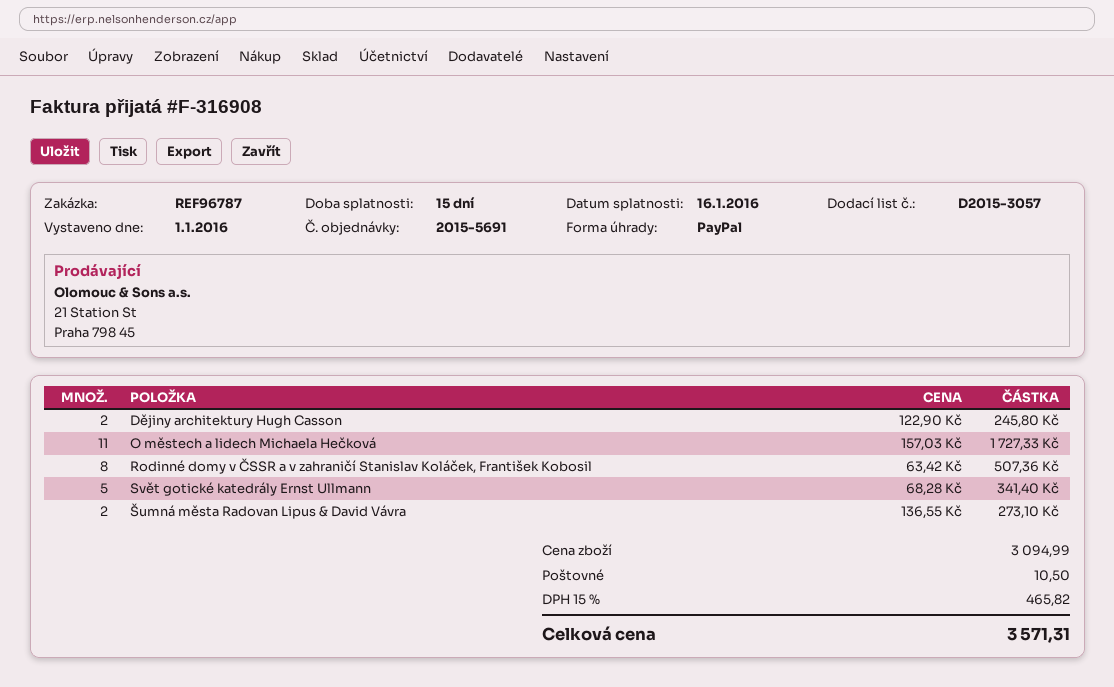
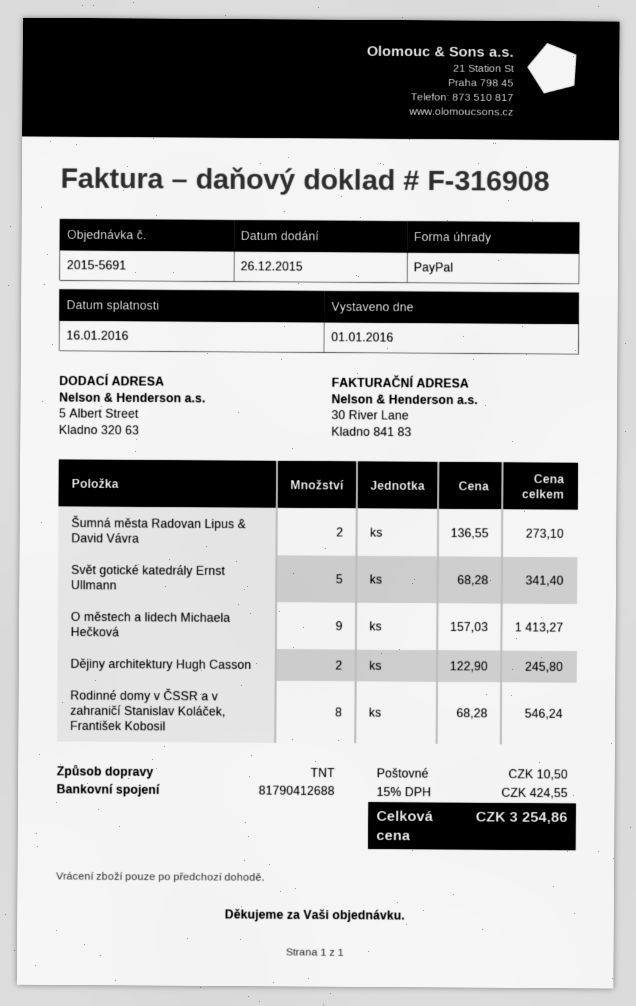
O městech a lidech Michaela Hečková: 11 x 157.03 = 1727.33 -> 9 x 157.03 = 1413.27
Rodinné domy v ČSSR a v zahraničí Stanislav Koláček, František Kobosil: 8 x 63.42 = 507.36 -> 8 x 68.28 = 546.24
tax: 15% = 465.82 -> 15% = 424.55
total: 3571.31 -> 3254.86

